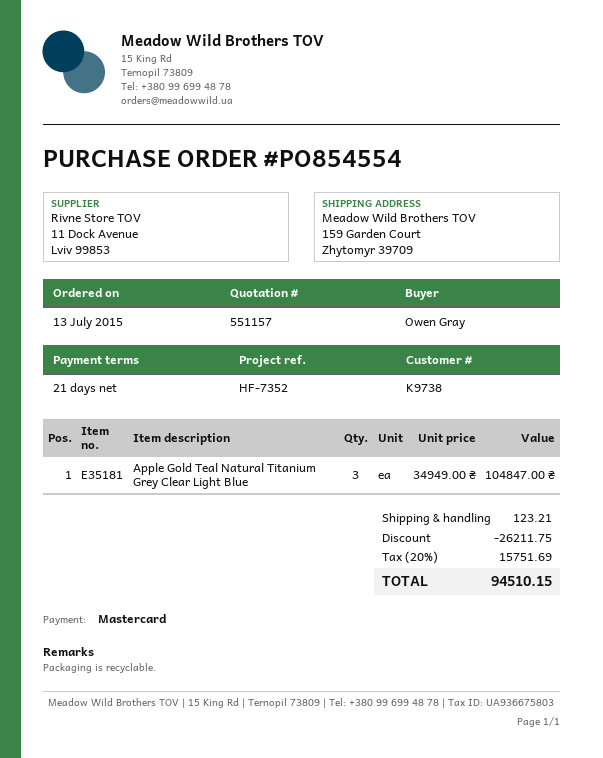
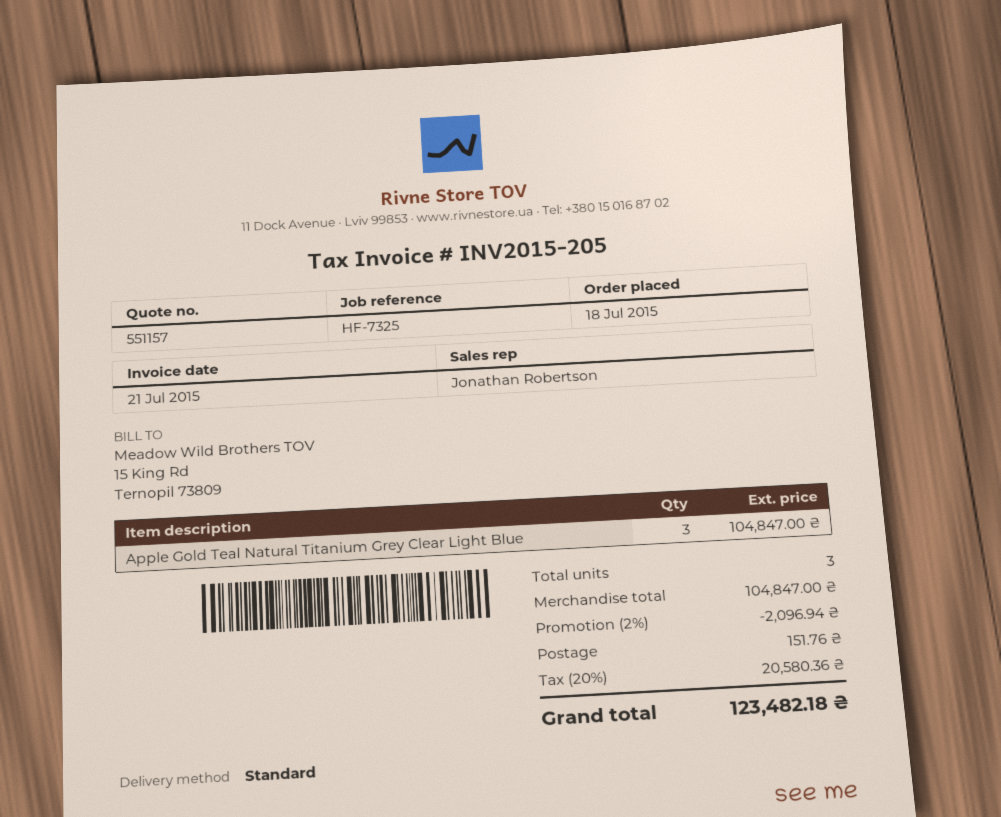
order date: 2015-07-13 -> 2015-07-18
reference: HF-7352 -> HF-7325
discount: 26211.75 -> 2096.94
shipping: 123.21 -> 151.76
tax: 20% = 15751.69 -> 20% = 20580.36
total: 94510.15 -> 123482.18

